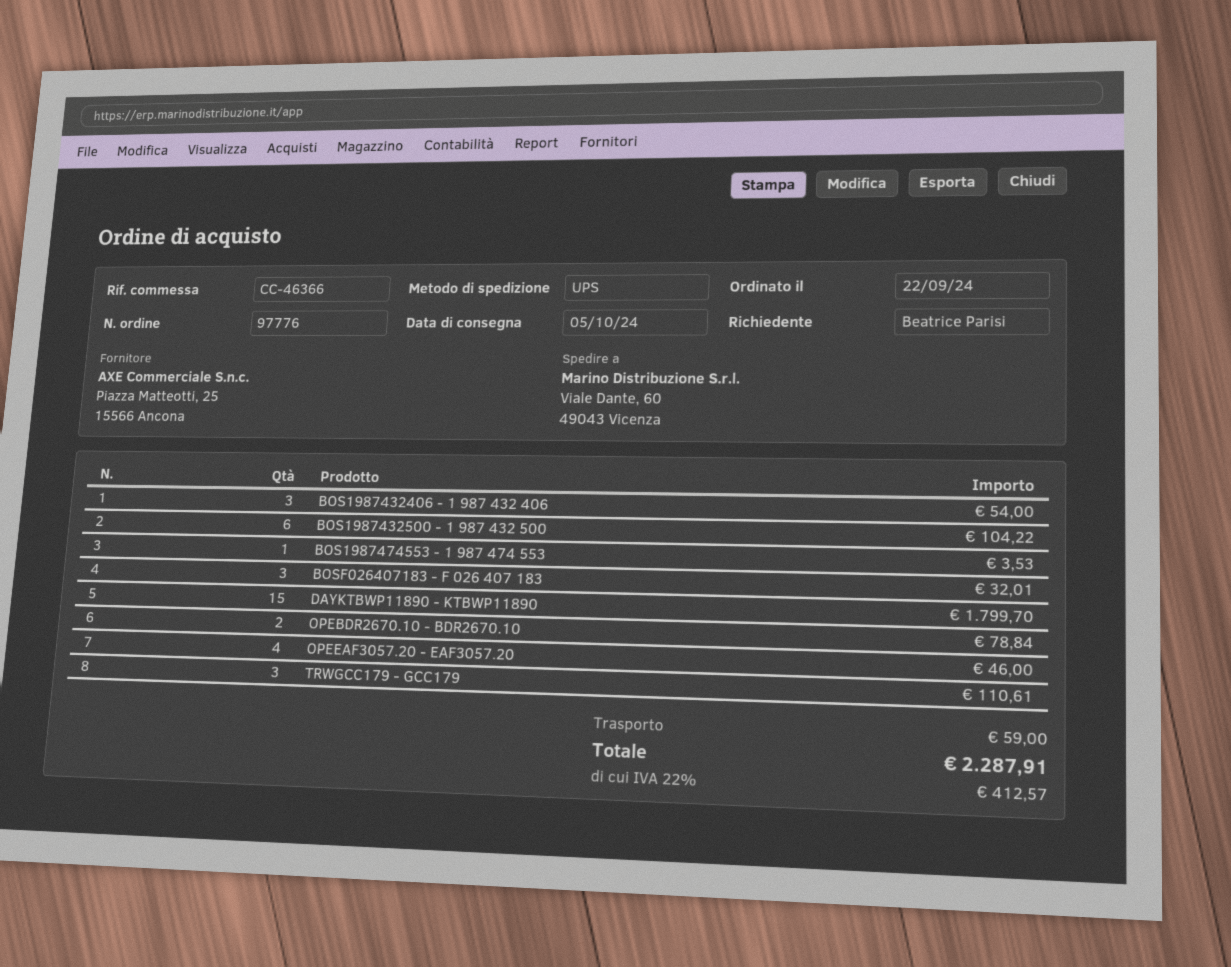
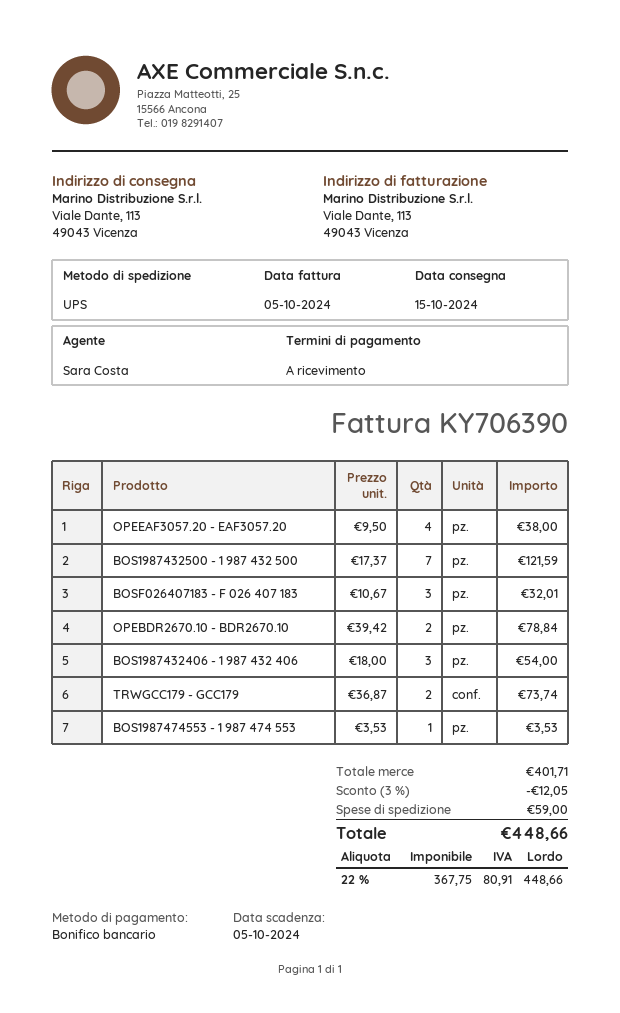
delivery date: 2024-10-05 -> 2024-10-15
ship to: Viale Dante, 60, 49043 Vicenza -> Viale Dante, 113, 49043 Vicenza
BOS1987432500 - 1 987 432 500: 6 for 104.22 -> 7 for 121.59
DAYKTBWP11890 - KTBWP11890: 15 for 1799.70 -> none
OPEEAF3057.20 - EAF3057.20: 4 for 46.00 -> 4 for 38.00
TRWGCC179 - GCC179: 3 for 110.61 -> 2 for 73.74
discount: none -> 3% = 12.05
tax: 22% = 412.57 -> 22% = 80.91
total: 2287.91 -> 448.66

